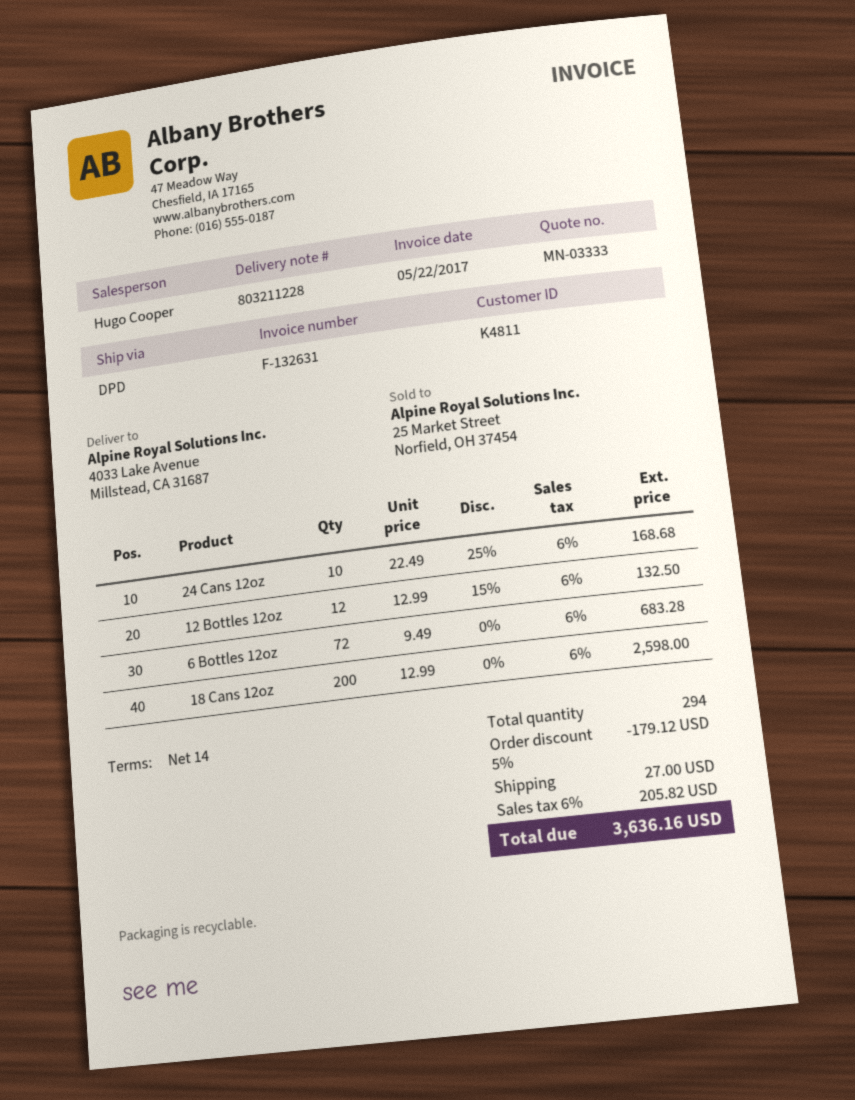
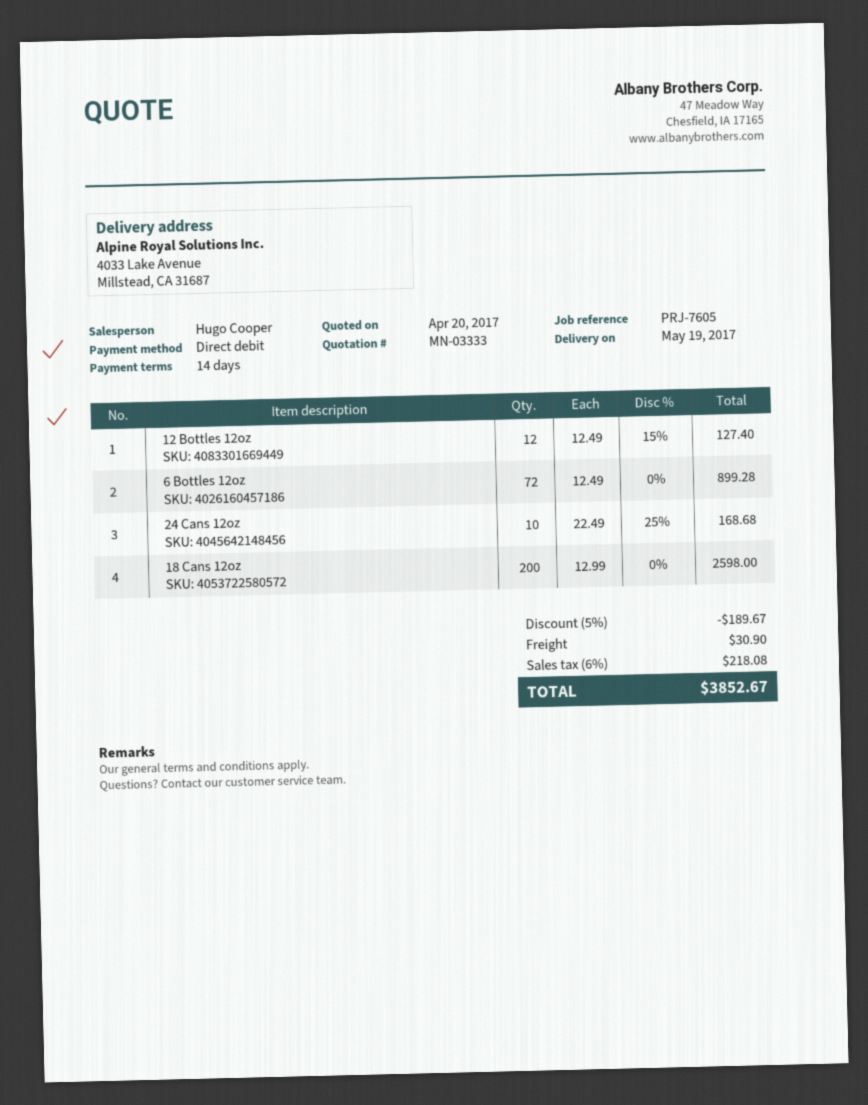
12 Bottles 12oz: 12 x 12.99 - 15% = 132.50 -> 12 x 12.49 - 15% = 127.40
6 Bottles 12oz: 72 x 9.49 = 683.28 -> 72 x 12.49 = 899.28
discount: 5% = 179.12 -> 5% = 189.67
shipping: 27.00 -> 30.90
tax: 6% = 205.82 -> 6% = 218.08
total: 3636.16 -> 3852.67

